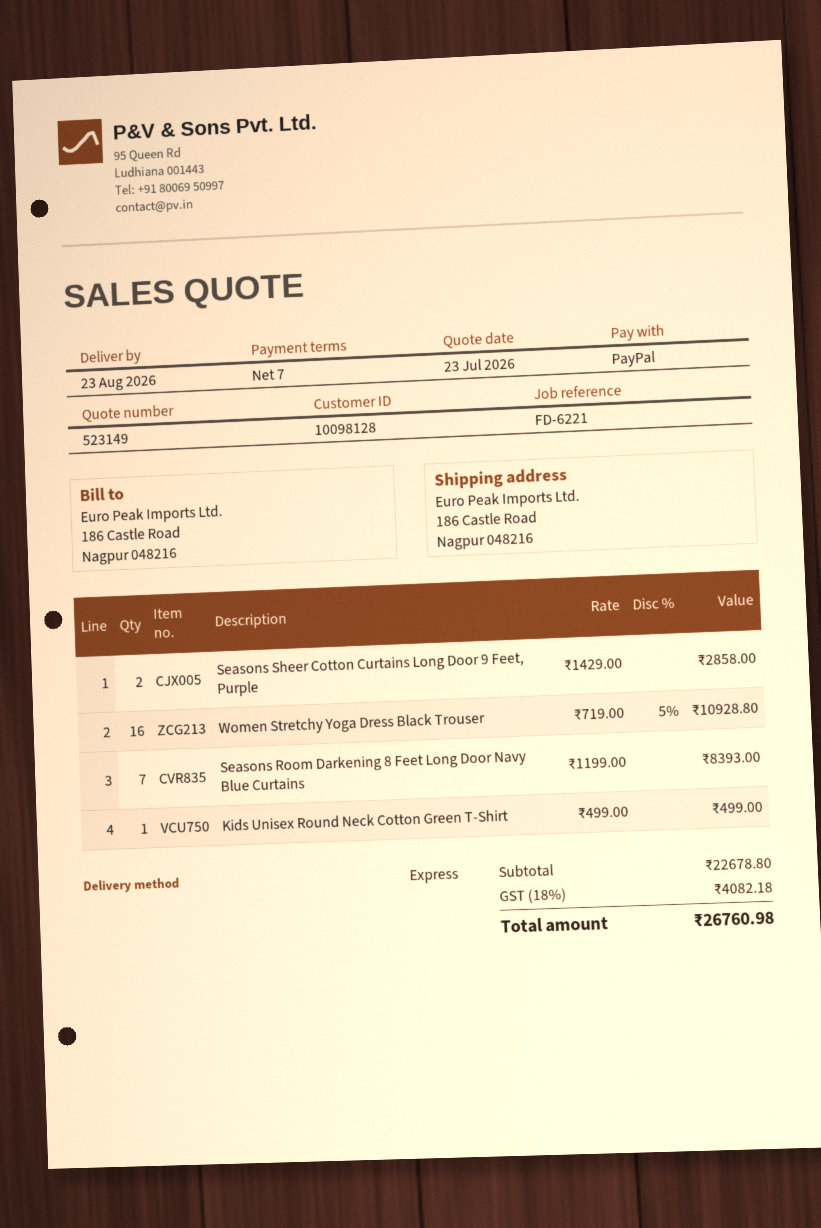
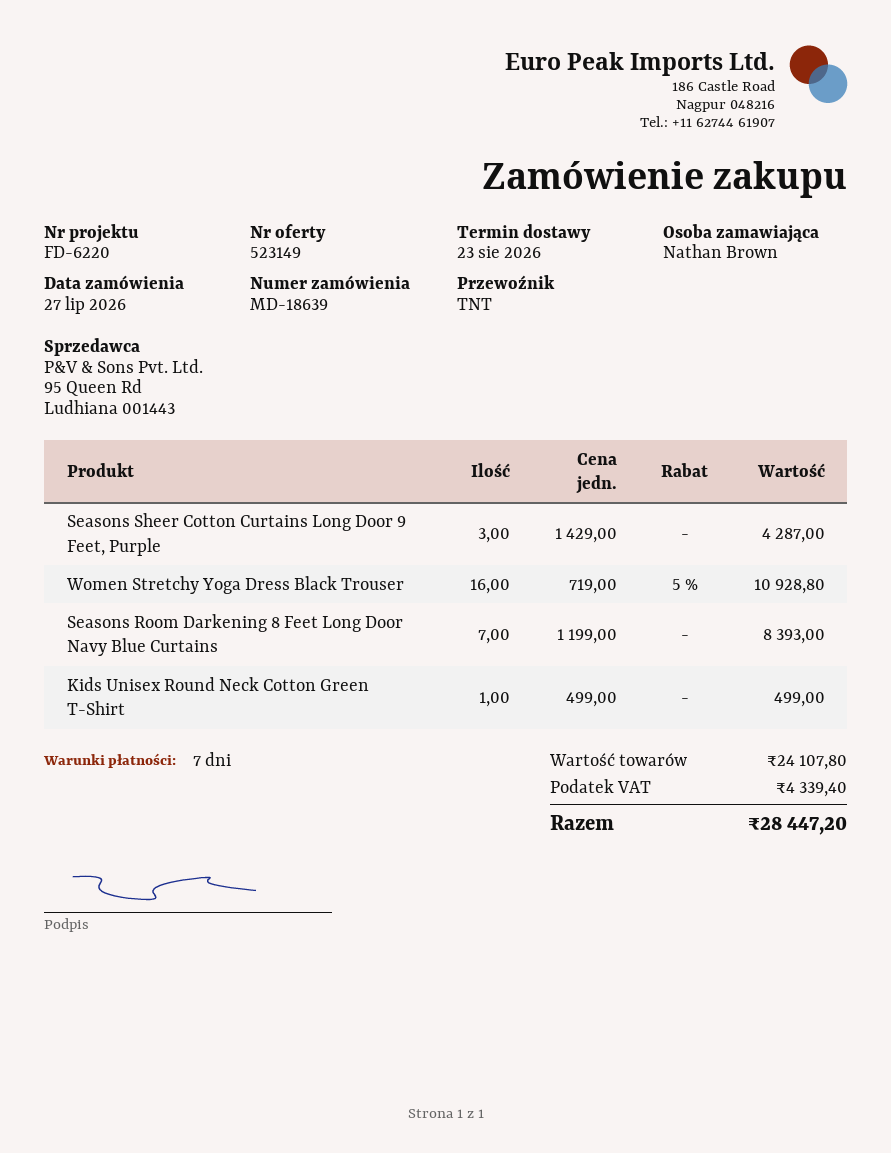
reference: FD-6221 -> FD-6220
shipping method: express -> TNT
Seasons Sheer Cotton Curtains Long Door 9 Feet, Purple: 2 x 1429.00 = 2858.00 -> 3 x 1429.00 = 4287.00
subtotal: 22678.80 -> 24107.80
tax: 4082.18 -> 4339.40
total: 26760.98 -> 28447.20

